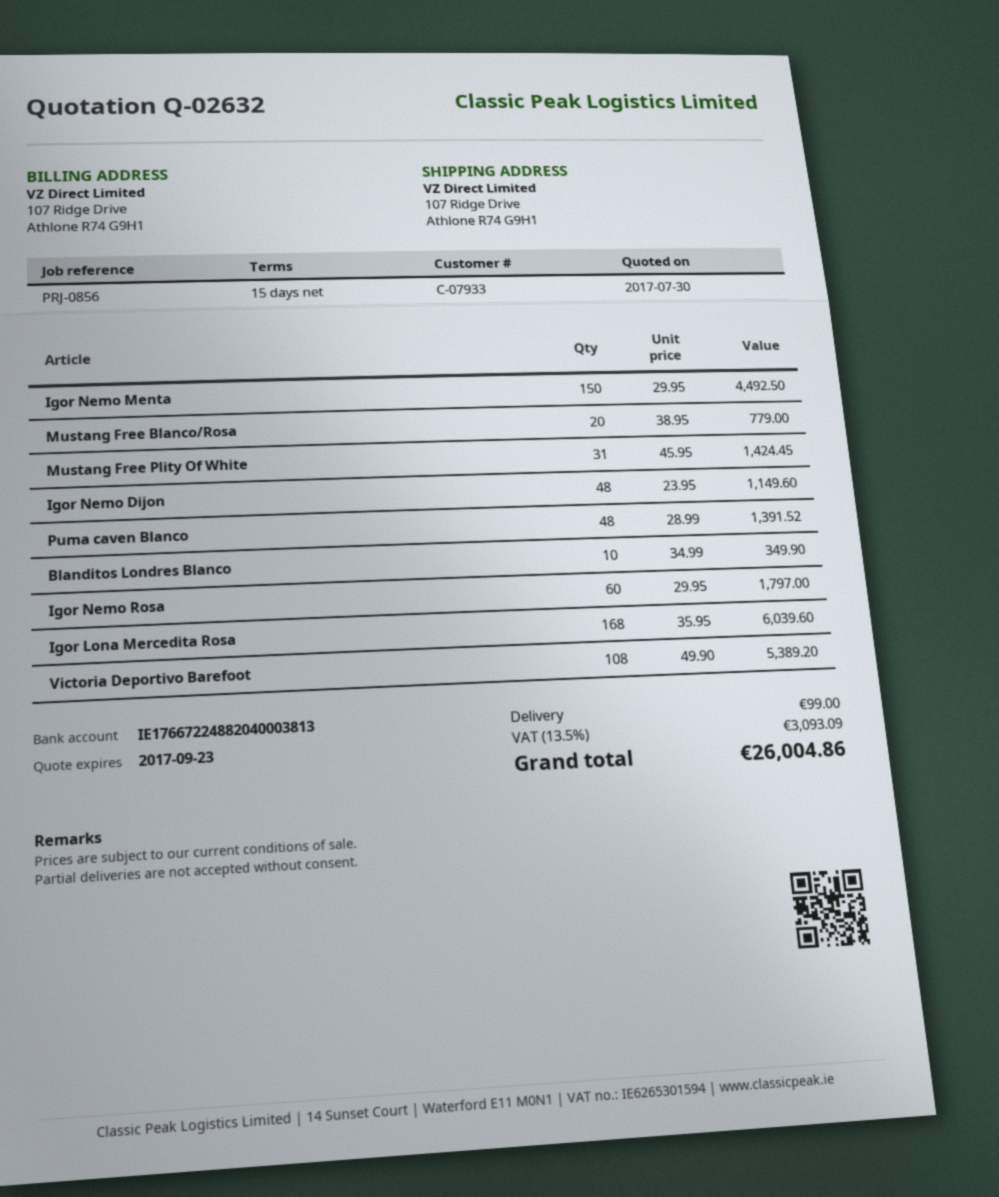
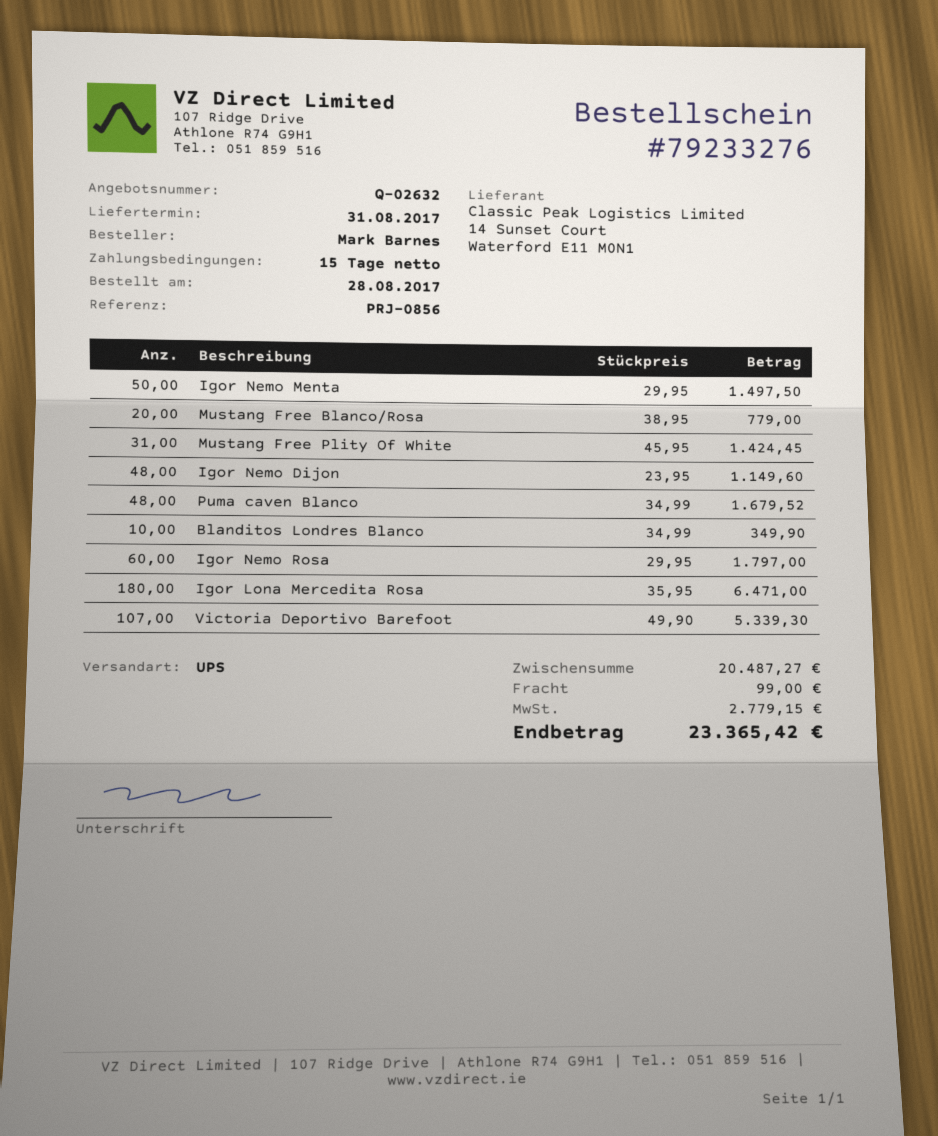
Igor Nemo Menta: 150 x 29.95 = 4492.50 -> 50 x 29.95 = 1497.50
Puma caven Blanco: 48 x 28.99 = 1391.52 -> 48 x 34.99 = 1679.52
Igor Lona Mercedita Rosa: 168 x 35.95 = 6039.60 -> 180 x 35.95 = 6471.00
Victoria Deportivo Barefoot: 108 x 49.90 = 5389.20 -> 107 x 49.90 = 5339.30
tax: 3093.09 -> 2779.15
total: 26004.86 -> 23365.42

